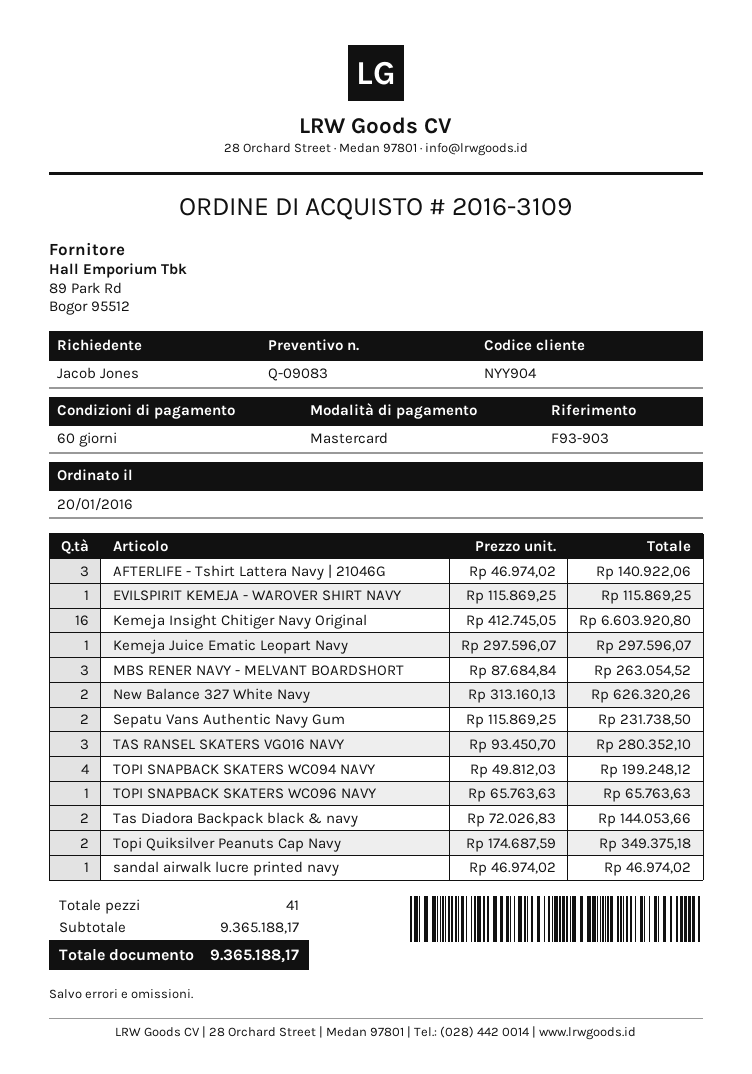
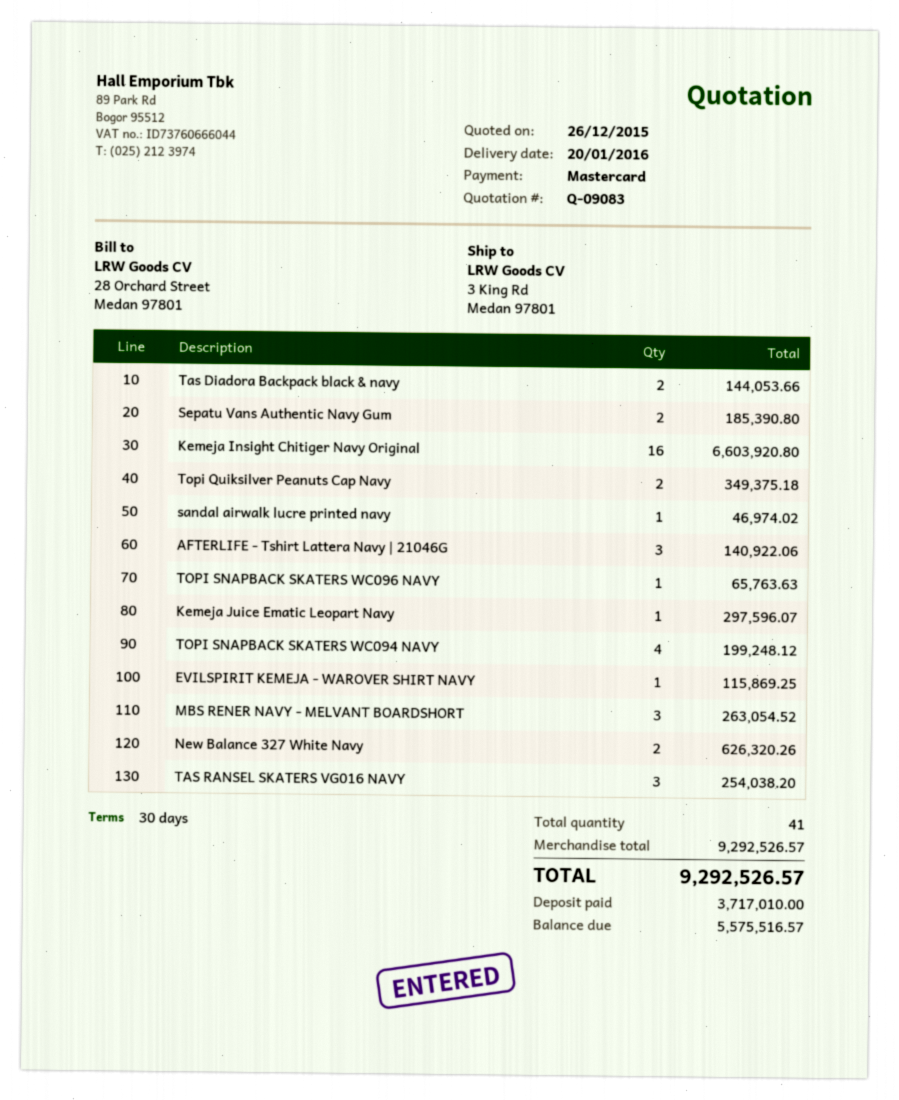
payment terms: 60 days -> 30 days
Sepatu Vans Authentic Navy Gum: 2 for 231738.50 -> 2 for 185390.80
TAS RANSEL SKATERS VG016 NAVY: 3 for 280352.10 -> 3 for 254038.20
subtotal: 9365188.17 -> 9292526.57
total: 9365188.17 -> 9292526.57

